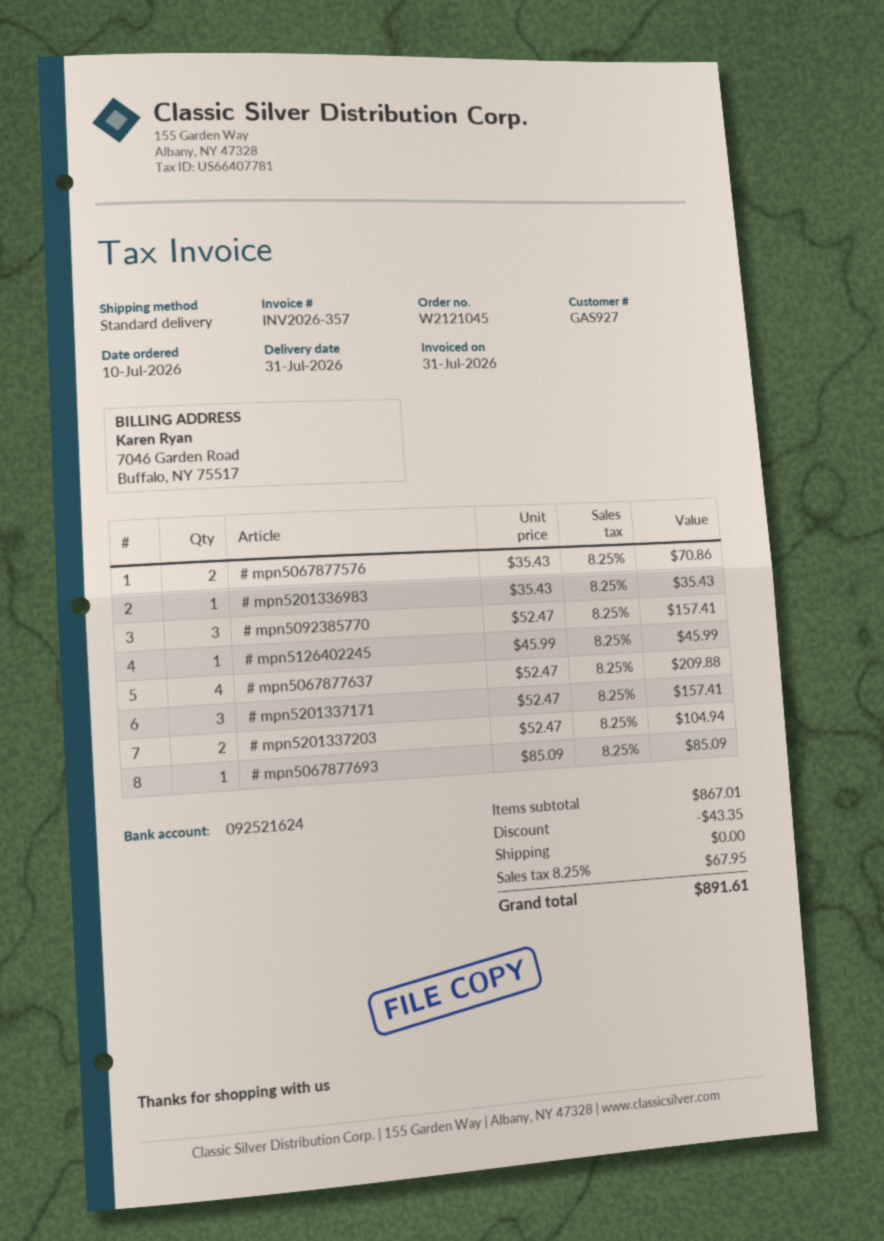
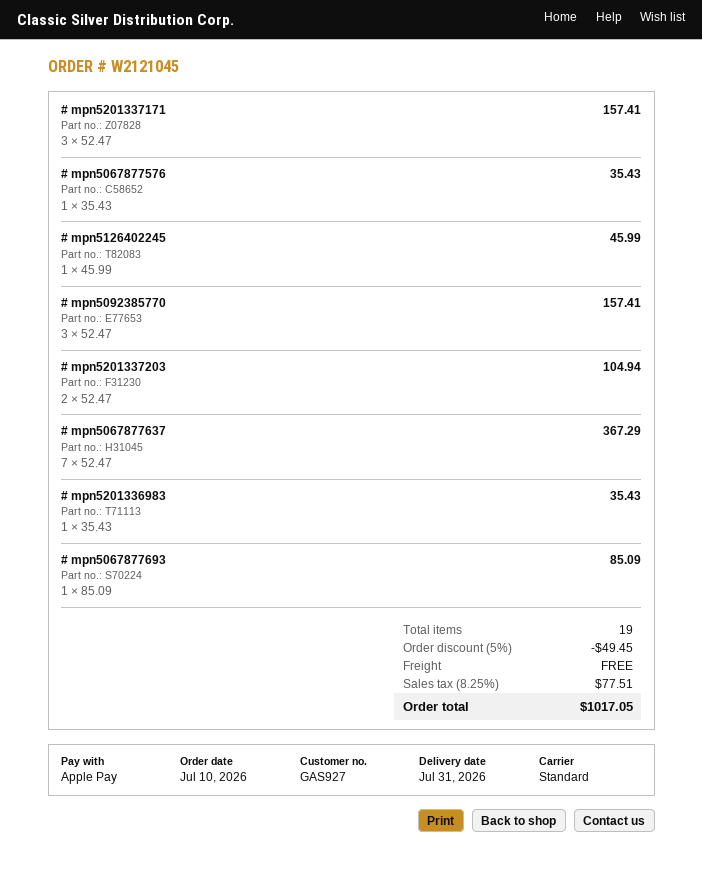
# mpn5067877576: 2 x 35.43 = 70.86 -> 1 x 35.43 = 35.43
# mpn5067877637: 4 x 52.47 = 209.88 -> 7 x 52.47 = 367.29
discount: 43.35 -> 49.45
tax: 8.25% = 67.95 -> 8.25% = 77.51
total: 891.61 -> 1017.05

